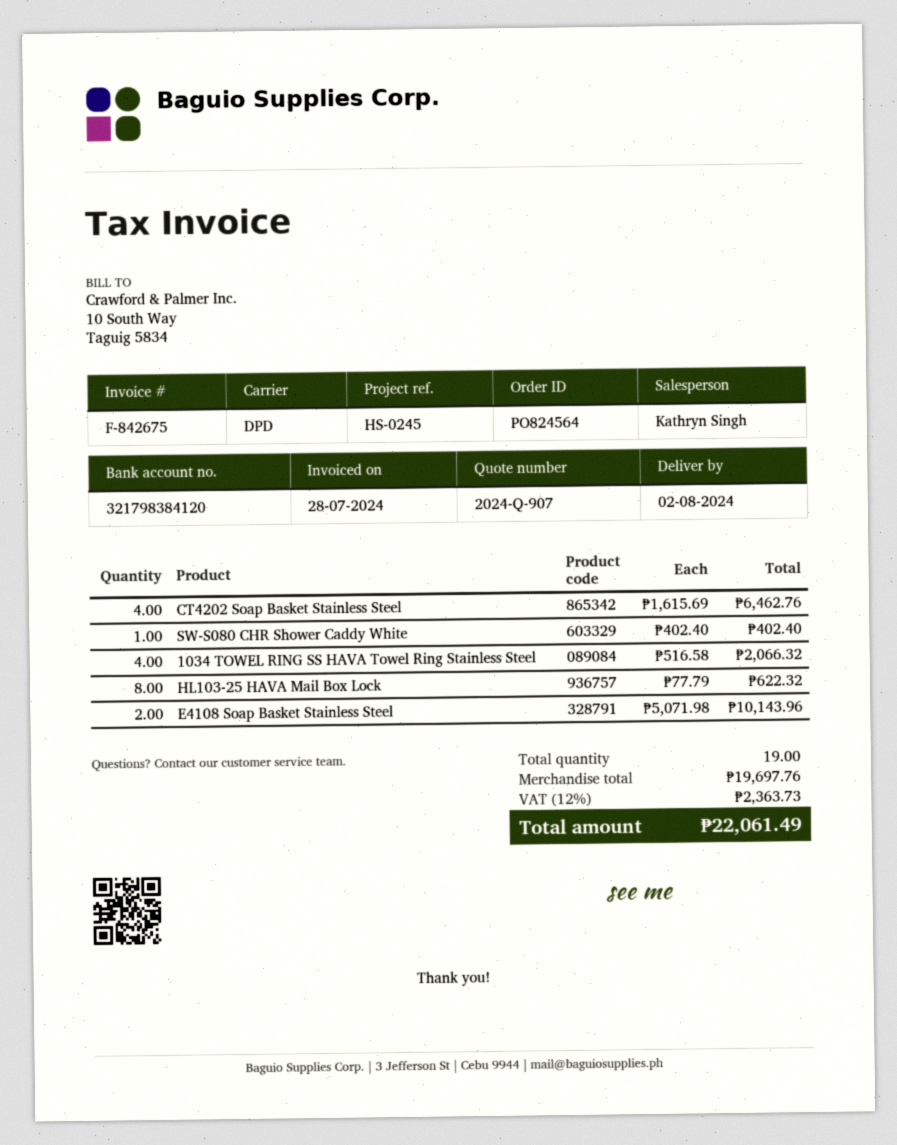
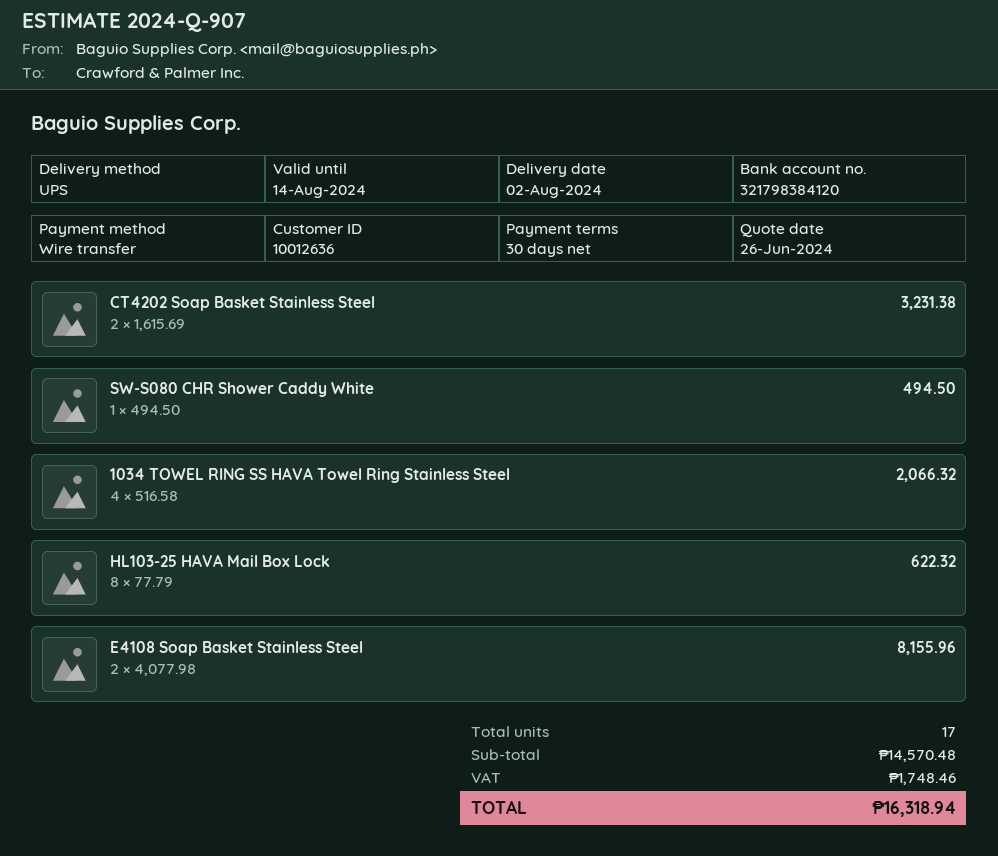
shipping method: DPD -> UPS
CT4202 Soap Basket Stainless Steel: 4 x 1615.69 = 6462.76 -> 2 x 1615.69 = 3231.38
SW-S080 CHR Shower Caddy White: 1 x 402.40 = 402.40 -> 1 x 494.50 = 494.50
E4108 Soap Basket Stainless Steel: 2 x 5071.98 = 10143.96 -> 2 x 4077.98 = 8155.96
total quantity: 19 -> 17
subtotal: 19697.76 -> 14570.48
tax: 2363.73 -> 1748.46
total: 22061.49 -> 16318.94

